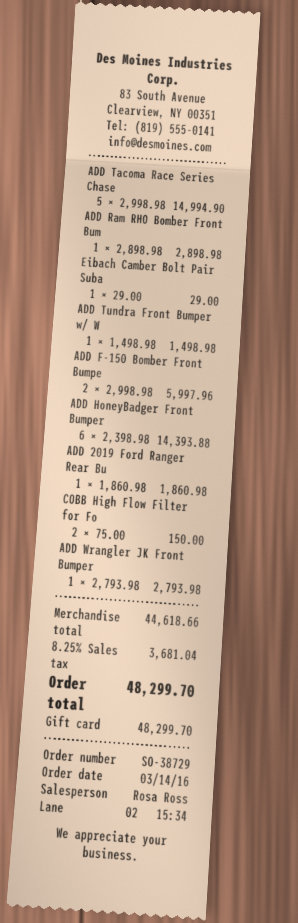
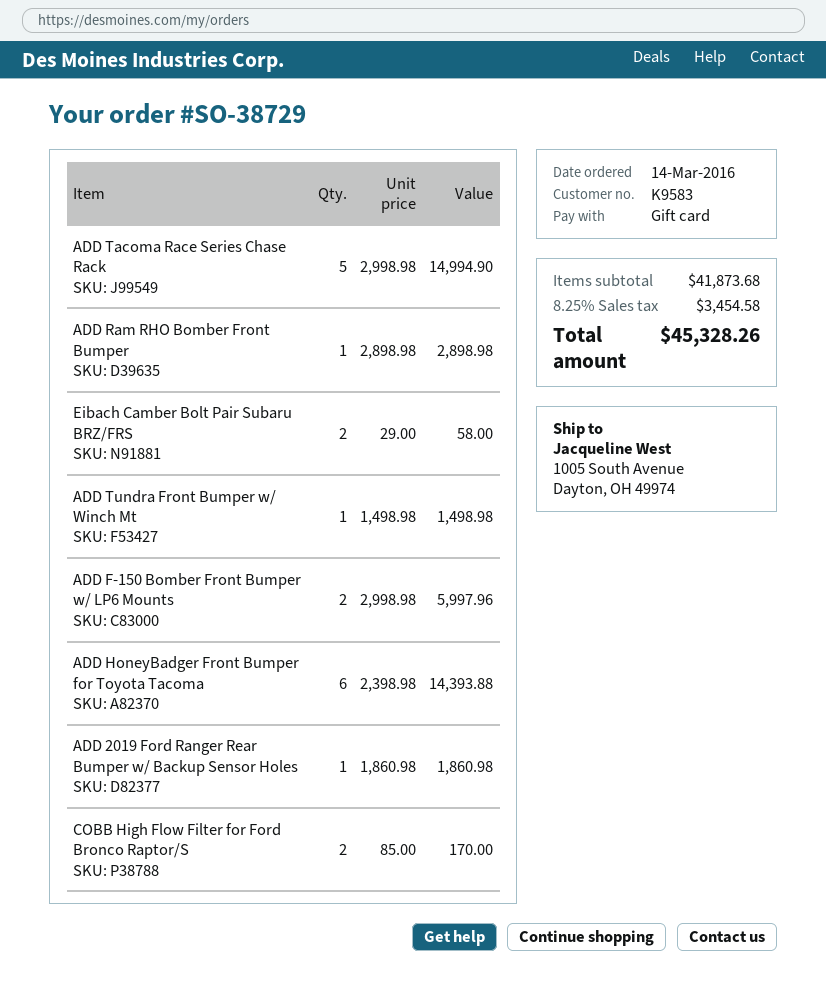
Eibach Camber Bolt Pair Suba: 1 x 29.00 = 29.00 -> 2 x 29.00 = 58.00
COBB High Flow Filter for Fo: 2 x 75.00 = 150.00 -> 2 x 85.00 = 170.00
ADD Wrangler JK Front Bumper: 1 x 2793.98 = 2793.98 -> none
subtotal: 44618.66 -> 41873.68
tax: 8.25% = 3681.04 -> 8.25% = 3454.58
total: 48299.70 -> 45328.26

